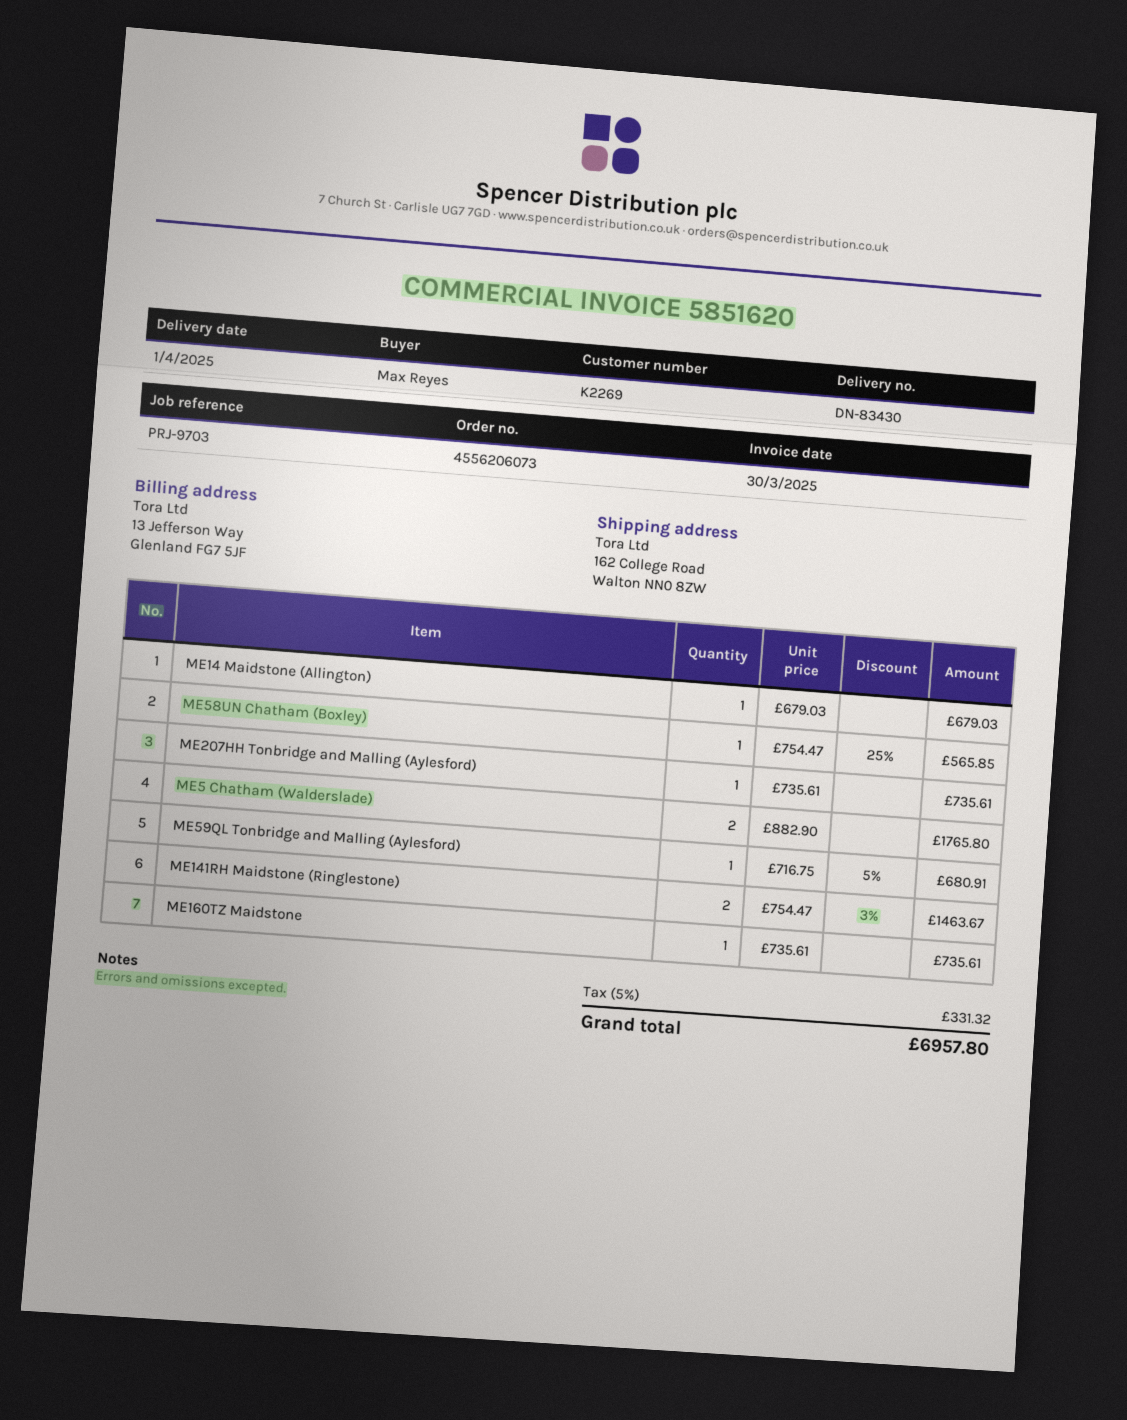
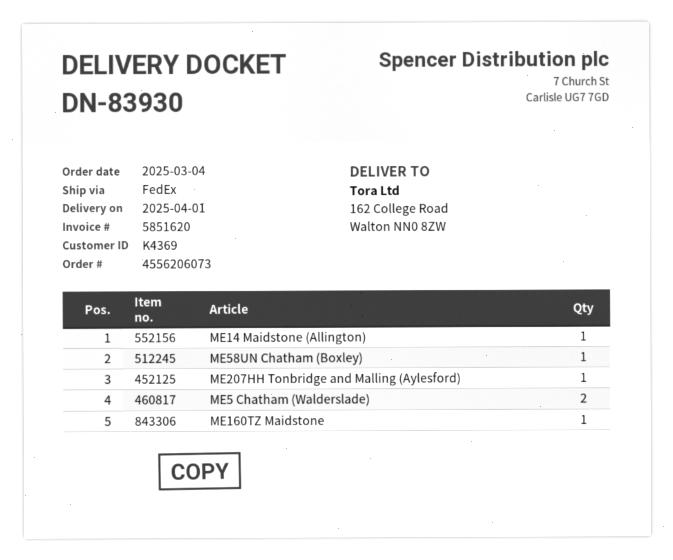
delivery note number: DN-83430 -> DN-83930
customer number: K2269 -> K4369
ME59QL Tonbridge and Malling (Aylesford): 1 -> none
ME141RH Maidstone (Ringlestone): 2 -> none

